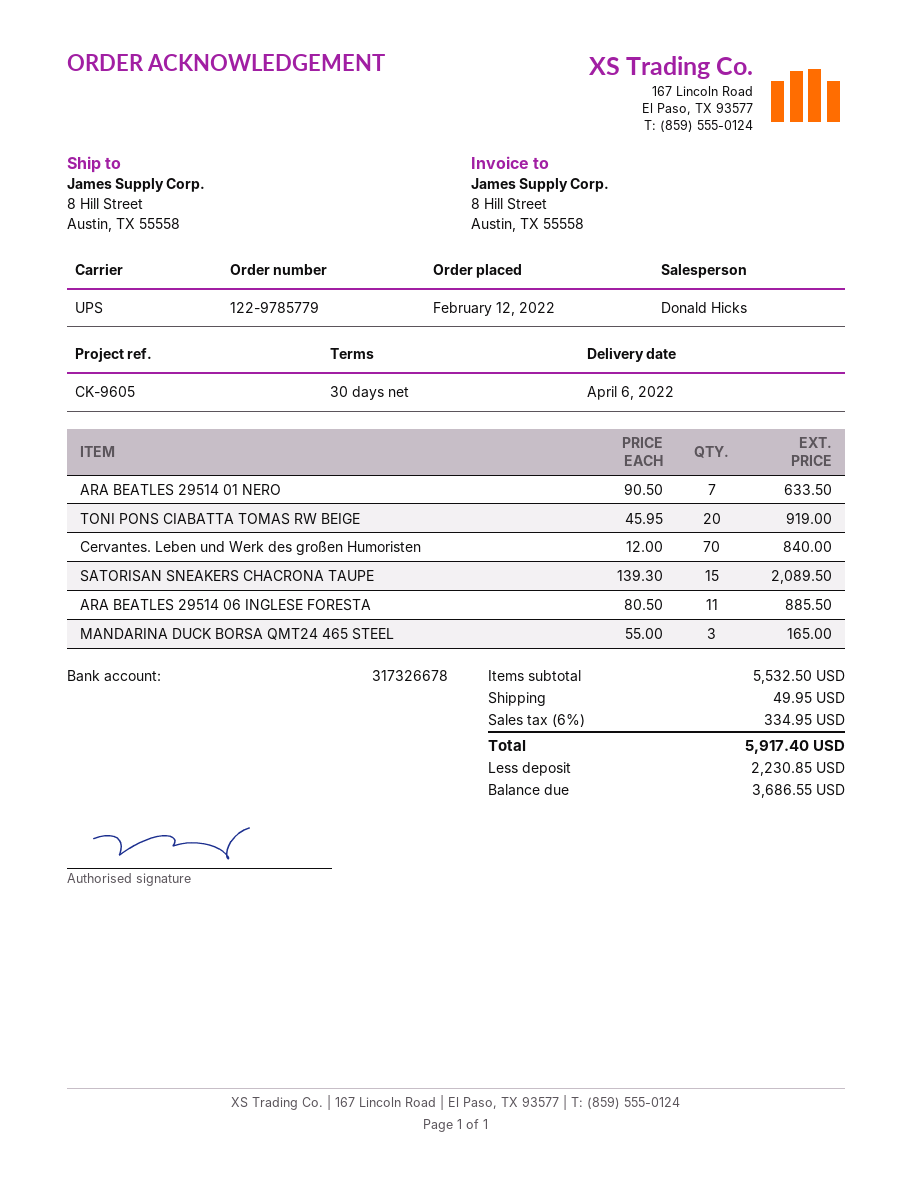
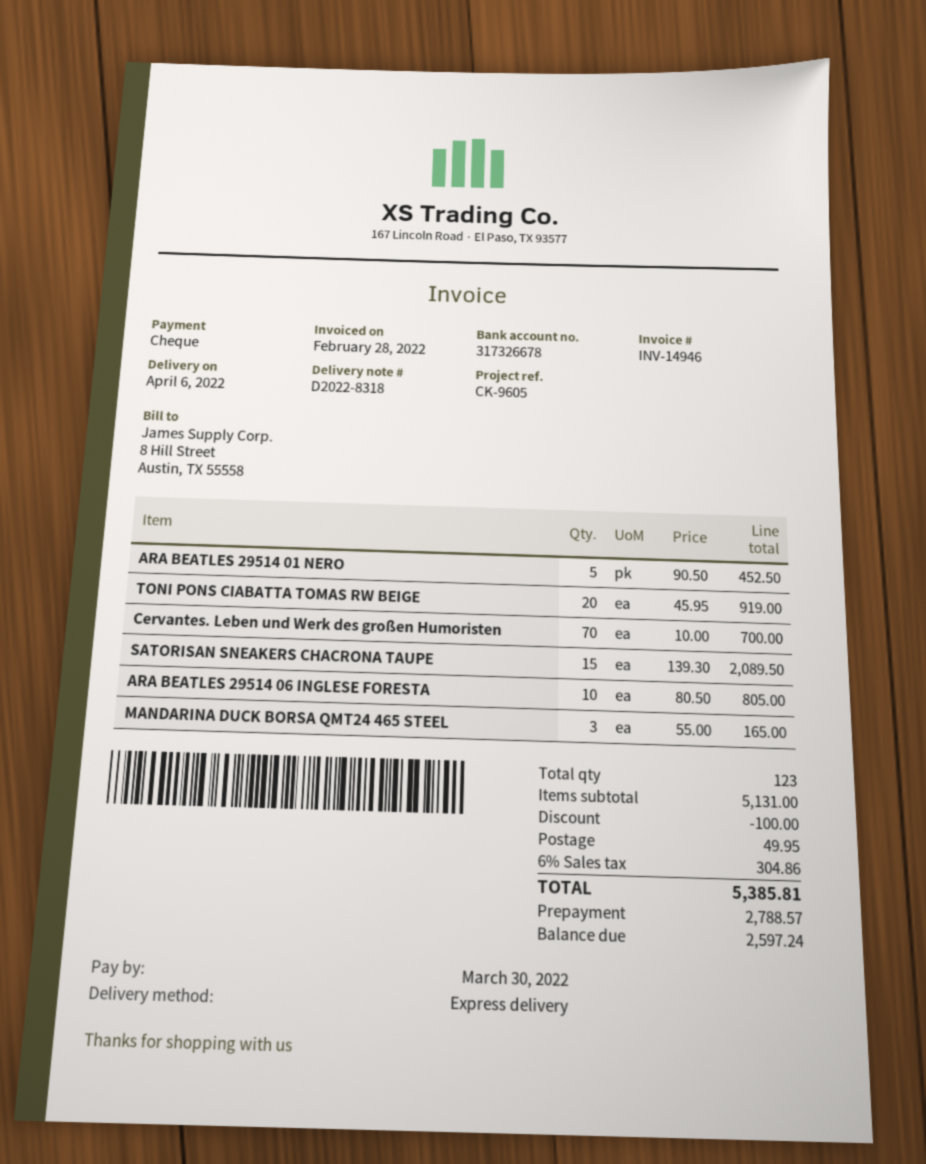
shipping method: UPS -> express
ARA BEATLES 29514 01 NERO: 7 x 90.50 = 633.50 -> 5 x 90.50 = 452.50
Cervantes. Leben und Werk des großen Humoristen: 70 x 12.00 = 840.00 -> 70 x 10.00 = 700.00
ARA BEATLES 29514 06 INGLESE FORESTA: 11 x 80.50 = 885.50 -> 10 x 80.50 = 805.00
subtotal: 5532.50 -> 5131.00
discount: none -> 100.00
tax: 6% = 334.95 -> 6% = 304.86
total: 5917.40 -> 5385.81
deposit: 2230.85 -> 2788.57
balance: 3686.55 -> 2597.24

